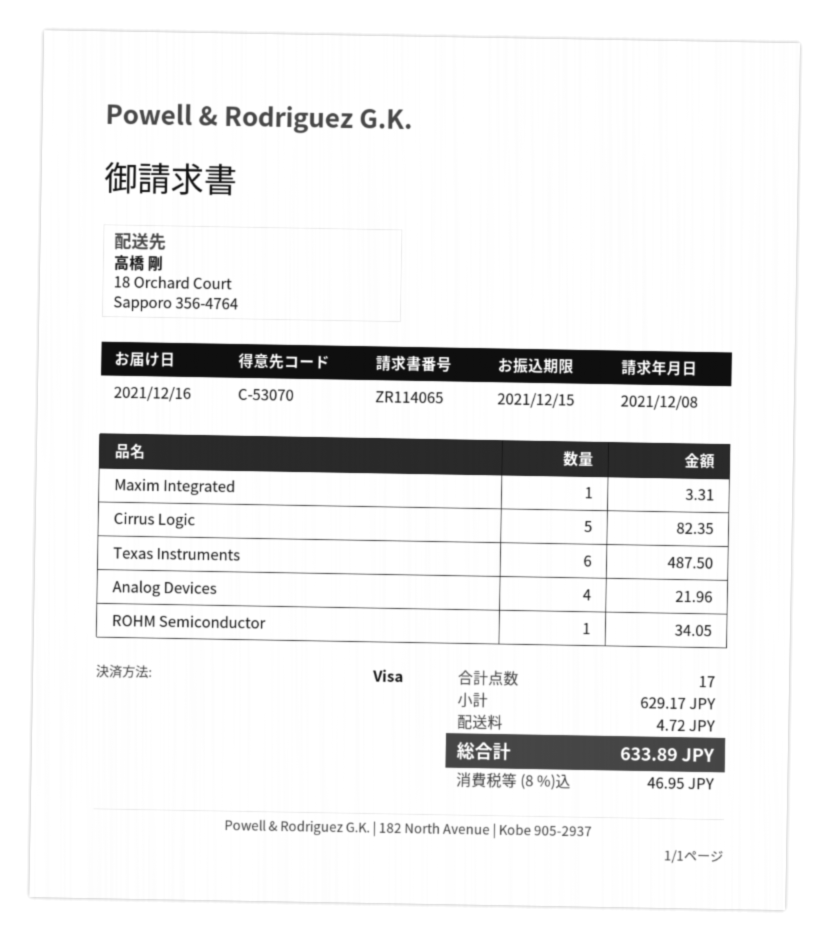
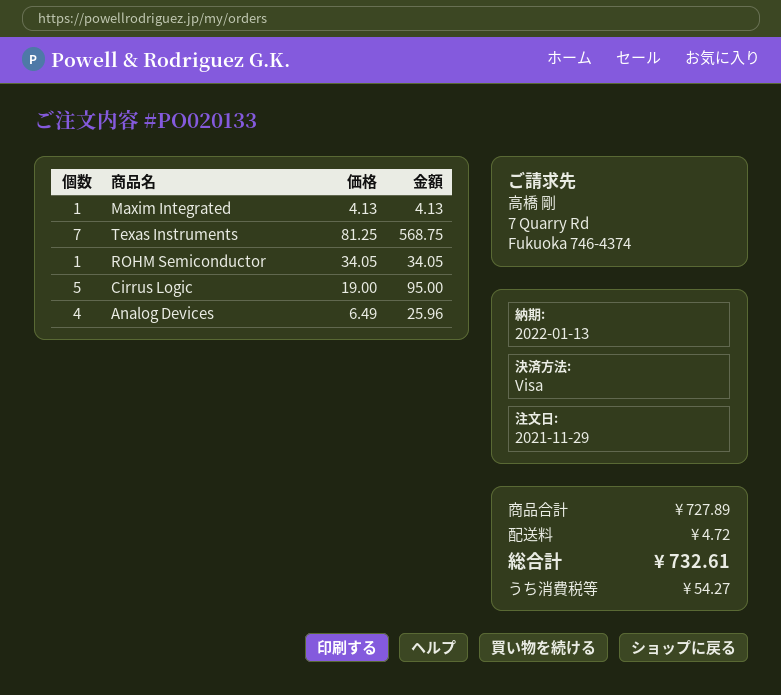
delivery date: 2021-12-16 -> 2022-01-13
Maxim Integrated: 1 for 3.31 -> 1 for 4.13
Cirrus Logic: 5 for 82.35 -> 5 for 95.00
Texas Instruments: 6 for 487.50 -> 7 for 568.75
Analog Devices: 4 for 21.96 -> 4 for 25.96
subtotal: 629.17 -> 727.89
tax: 46.95 -> 54.27
total: 633.89 -> 732.61

